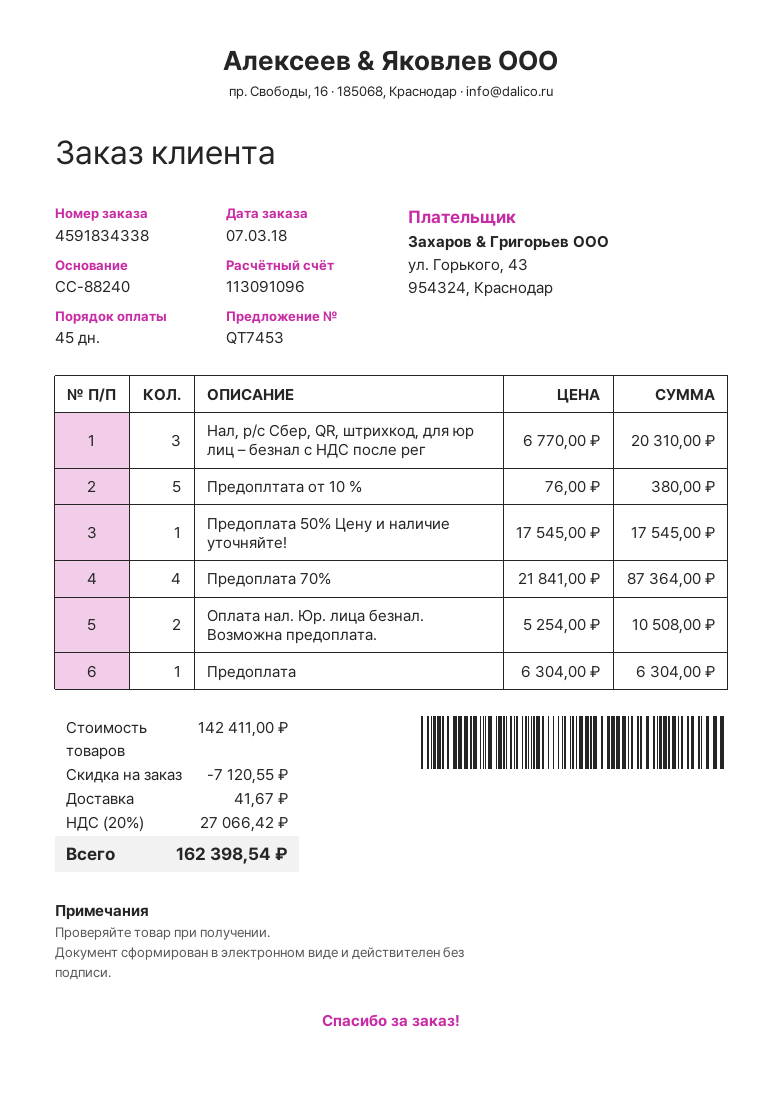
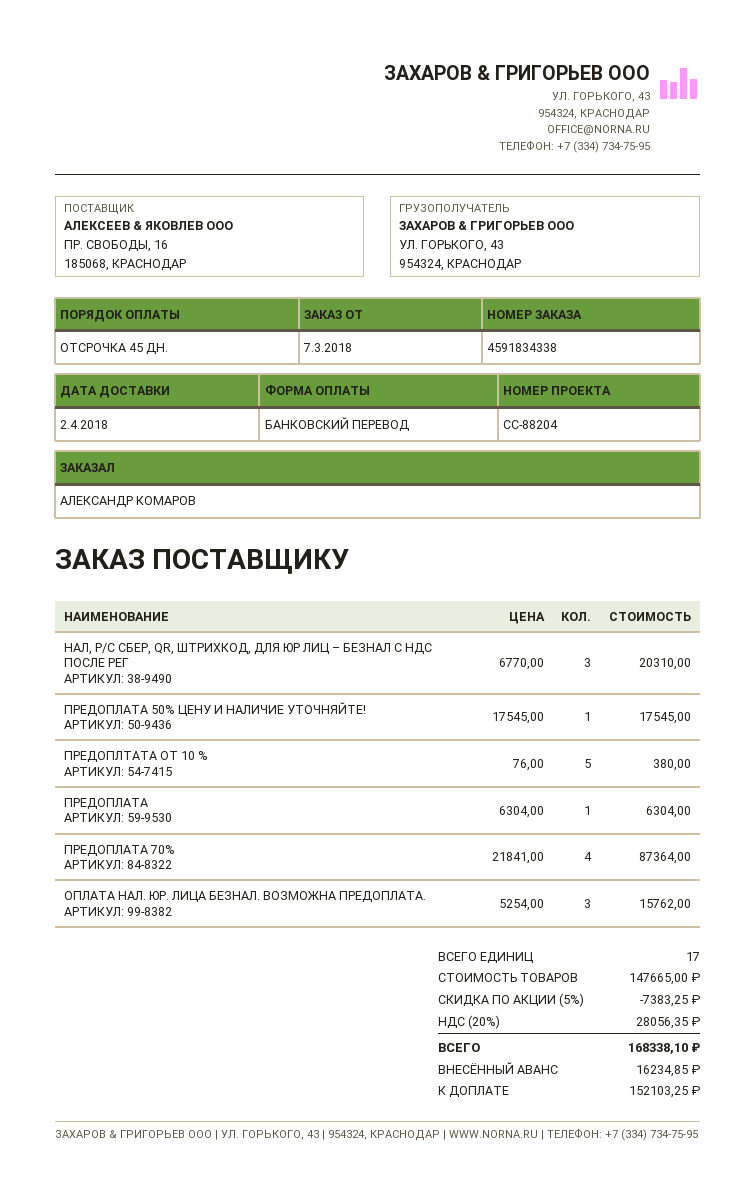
reference: CC-88240 -> CC-88204
Оплата нал. Юр. лица безнал. Возможна предоплата.: 2 x 5254.00 = 10508.00 -> 3 x 5254.00 = 15762.00
subtotal: 142411.00 -> 147665.00
discount: 7120.55 -> 7383.25
shipping: 41.67 -> none
tax: 20% = 27066.42 -> 20% = 28056.35
total: 162398.54 -> 168338.10

